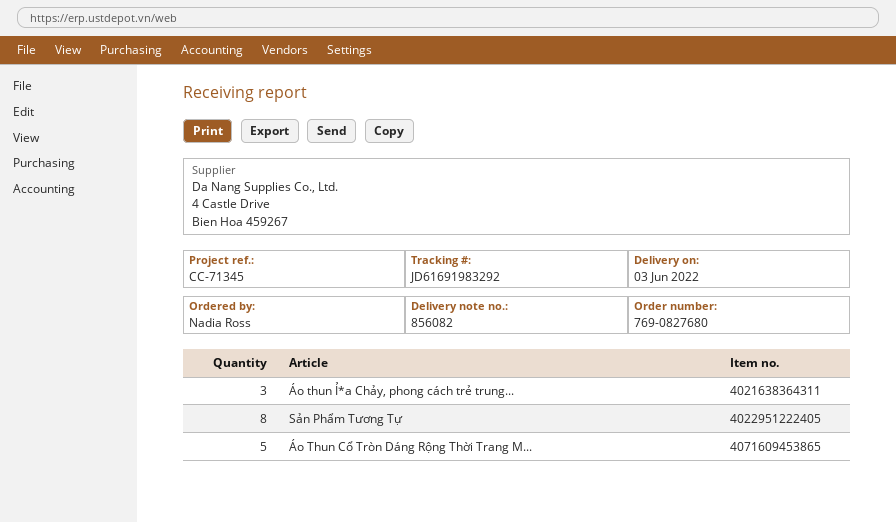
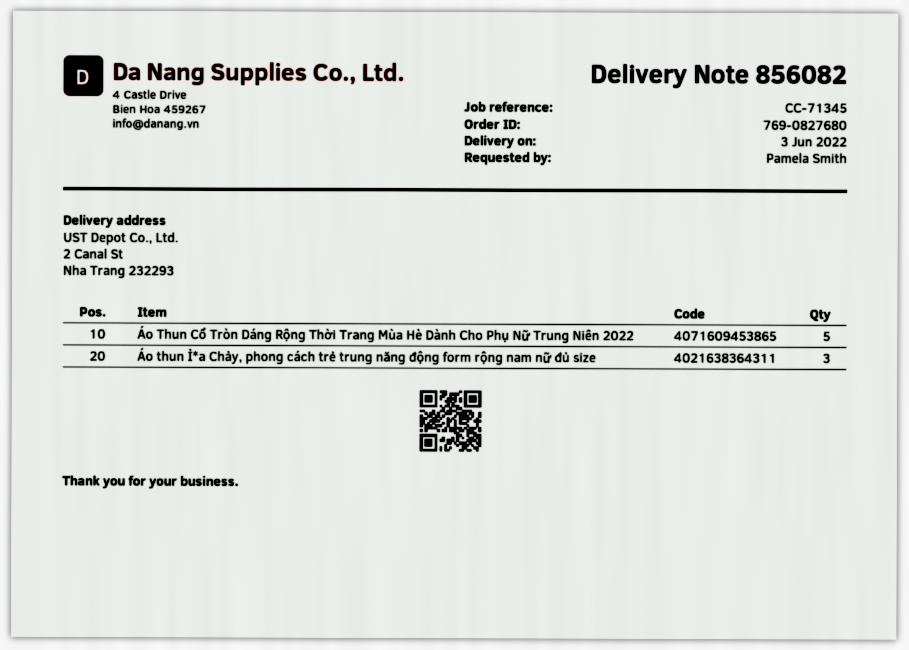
ordered by: Nadia Ross -> Pamela Smith
Sản Phẩm Tương Tự: 8 -> none

